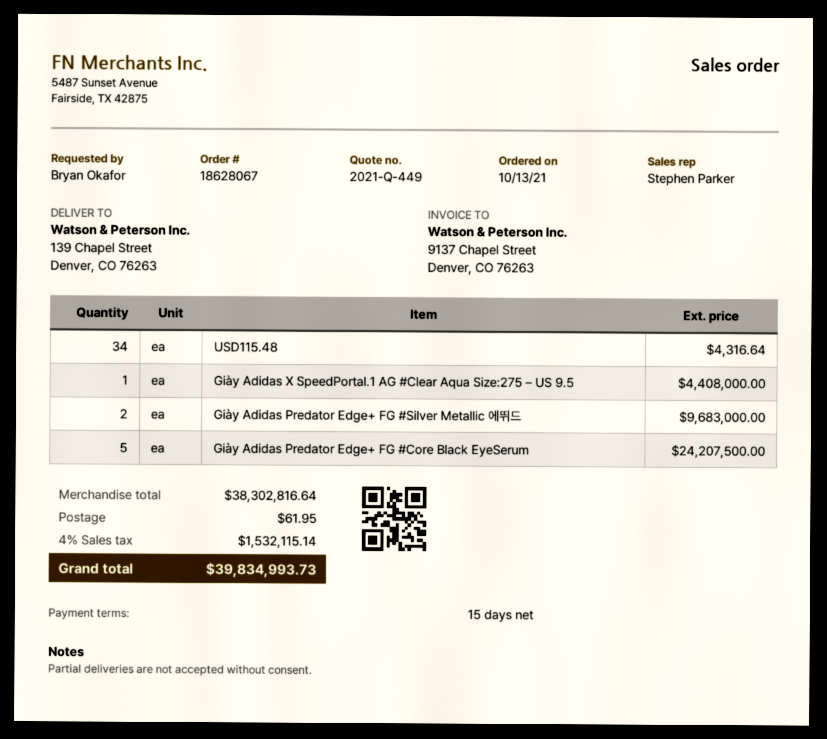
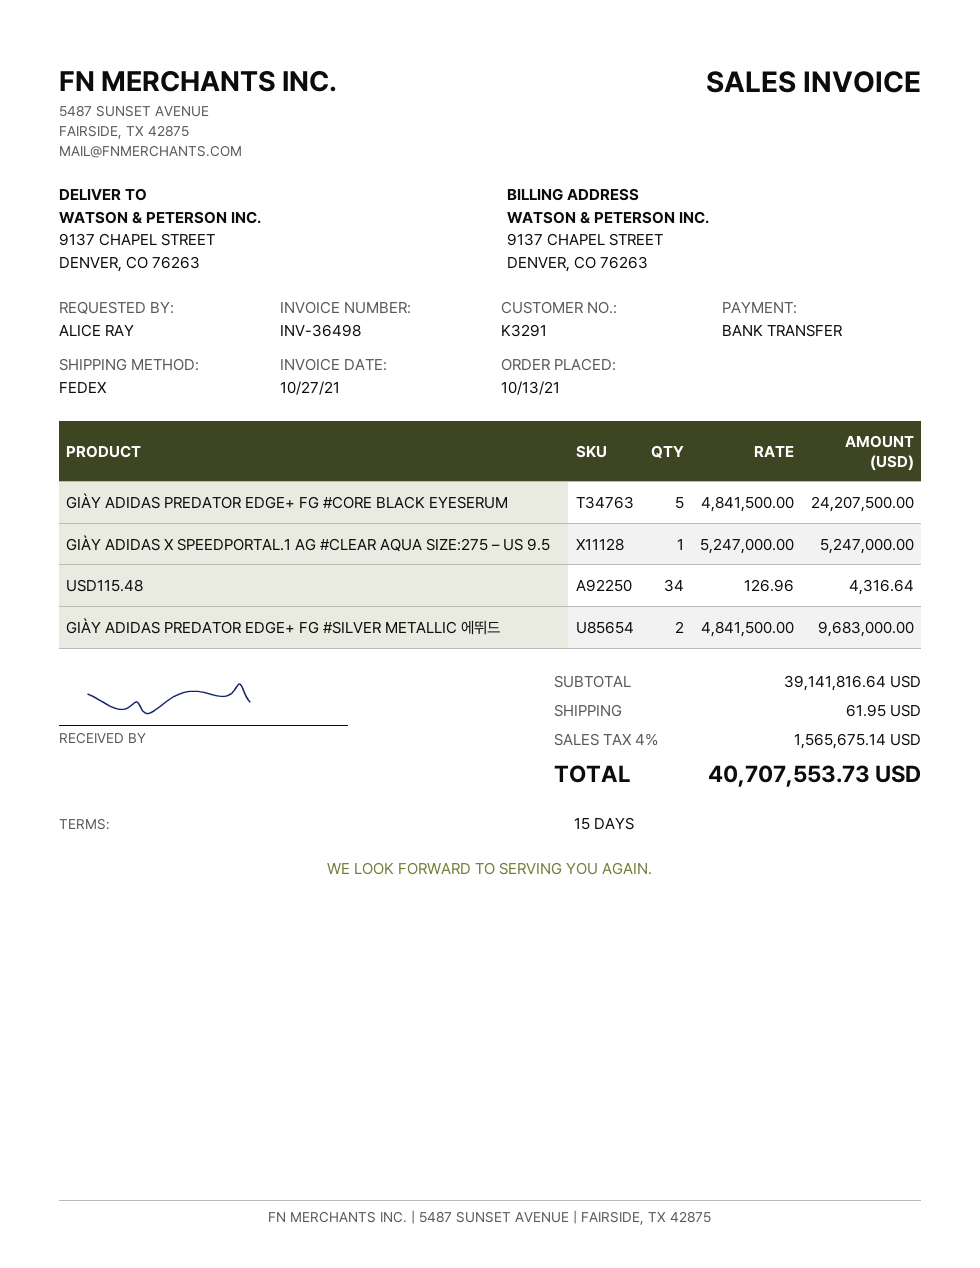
ordered by: Bryan Okafor -> ALICE RAY
ship to: 139 Chapel Street, Denver, CO 76263 -> 9137 CHAPEL STREET, DENVER, CO 76263
Giày Adidas X SpeedPortal.1 AG #Clear Aqua Size:275 – US 9.5: 1 for 4408000.00 -> 1 for 5247000.00
subtotal: 38302816.64 -> 39141816.64
tax: 4% = 1532115.14 -> 4% = 1565675.14
total: 39834993.73 -> 40707553.73

